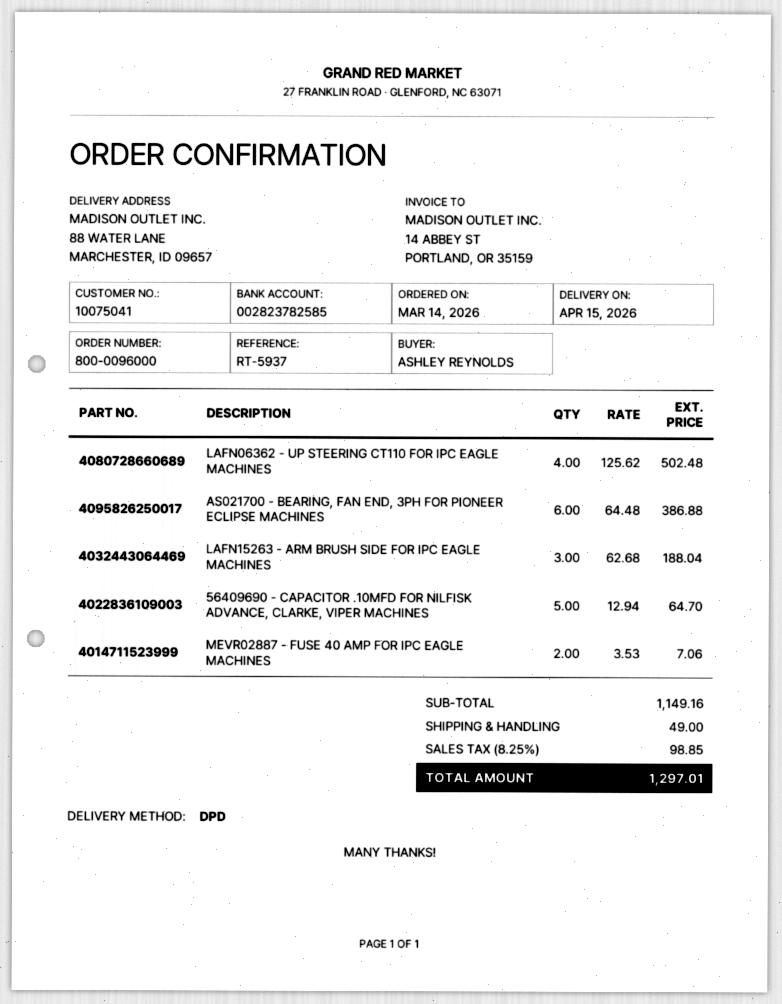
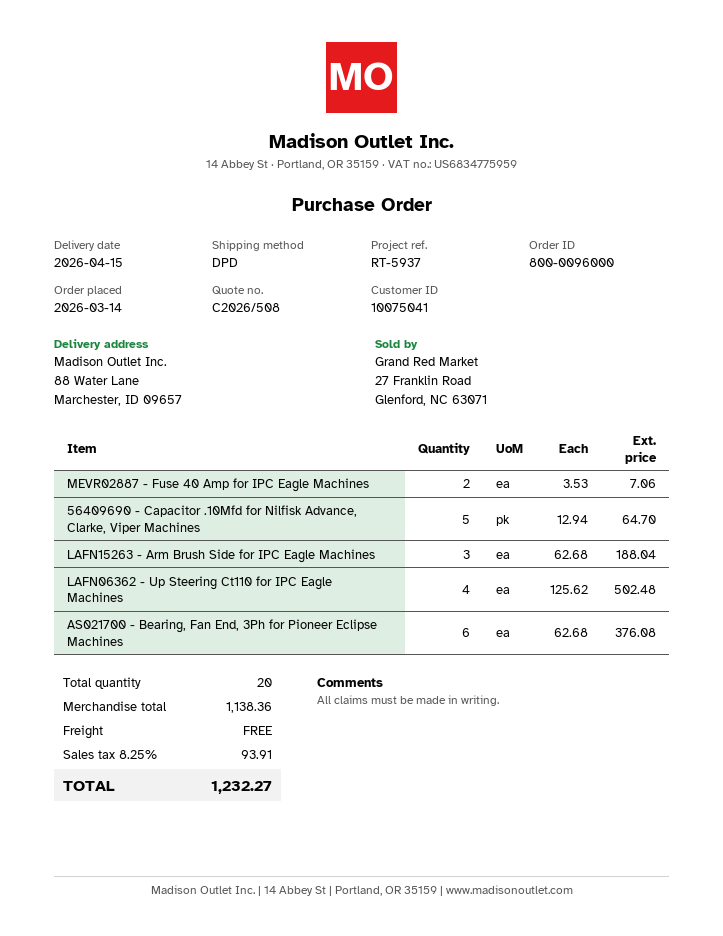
AS021700 - BEARING, FAN END, 3PH FOR PIONEER ECLIPSE MACHINES: 6 x 64.48 = 386.88 -> 6 x 62.68 = 376.08
subtotal: 1149.16 -> 1138.36
shipping: 49.00 -> 0.00
tax: 8.25% = 98.85 -> 8.25% = 93.91
total: 1297.01 -> 1232.27

